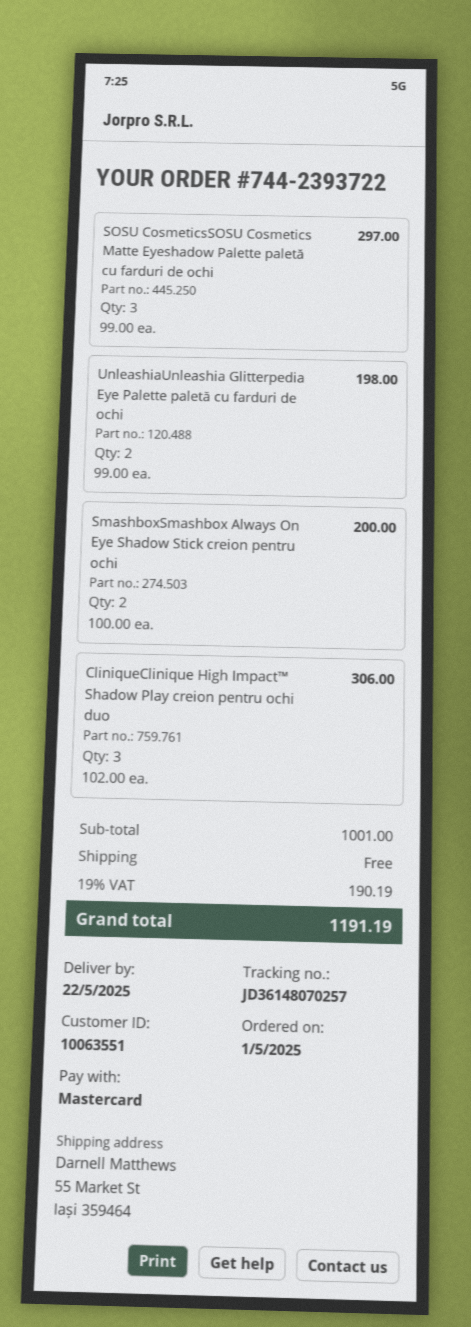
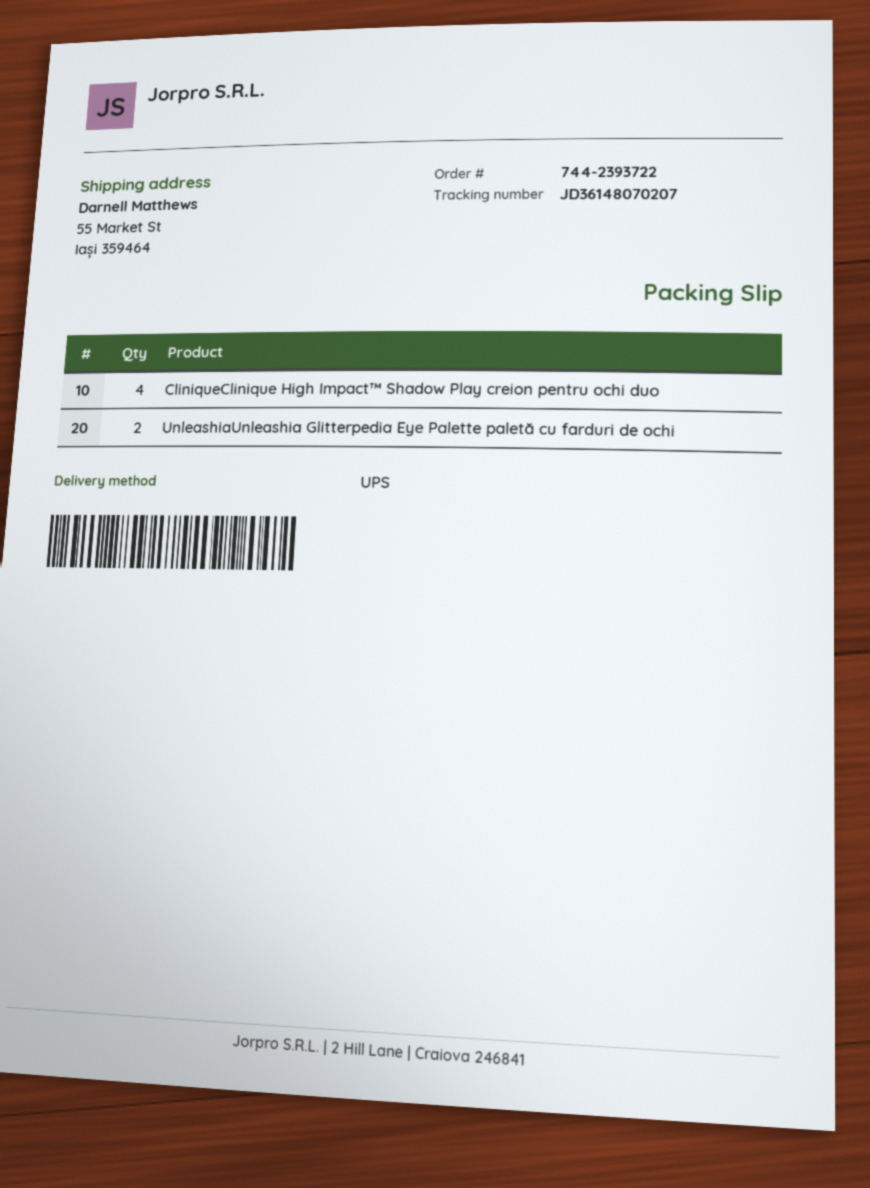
tracking number: JD36148070257 -> JD36148070207
SOSU CosmeticsSOSU Cosmetics Matte Eyeshadow Palette paletă cu farduri de ochi: 3 -> none
SmashboxSmashbox Always On Eye Shadow Stick creion pentru ochi: 2 -> none
CliniqueClinique High Impact™ Shadow Play creion pentru ochi duo: 3 -> 4

